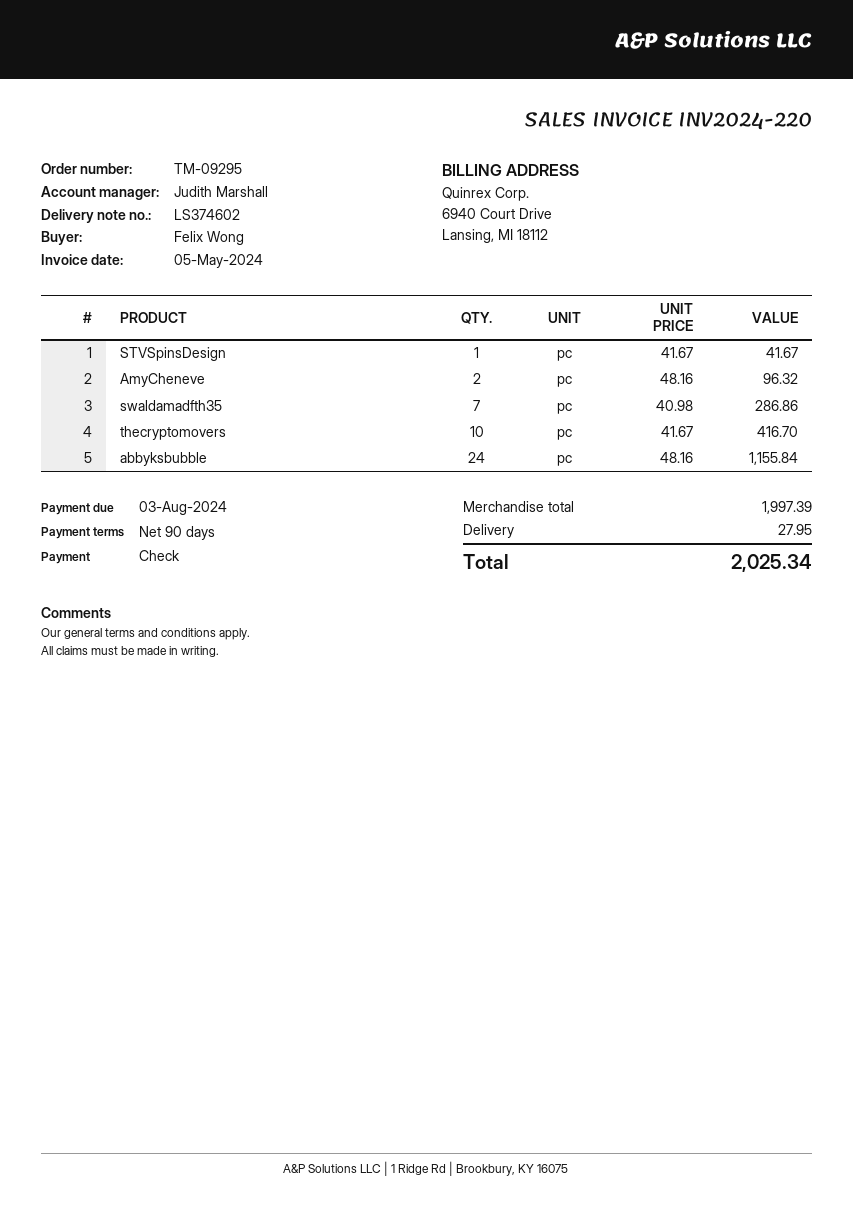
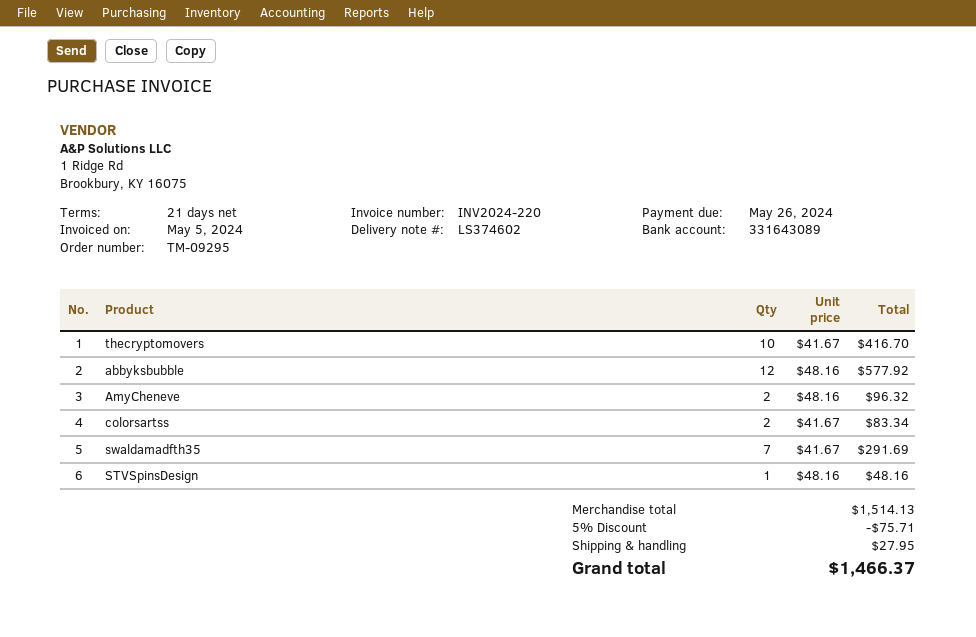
payment terms: 90 days -> 21 days
due date: 2024-08-03 -> 2024-05-26
STVSpinsDesign: 1 x 41.67 = 41.67 -> 1 x 48.16 = 48.16
swaldamadfth35: 7 x 40.98 = 286.86 -> 7 x 41.67 = 291.69
abbyksbubble: 24 x 48.16 = 1155.84 -> 12 x 48.16 = 577.92
colorsartss: none -> 2 x 41.67 = 83.34
subtotal: 1997.39 -> 1514.13
discount: none -> 5% = 75.71
total: 2025.34 -> 1466.37

